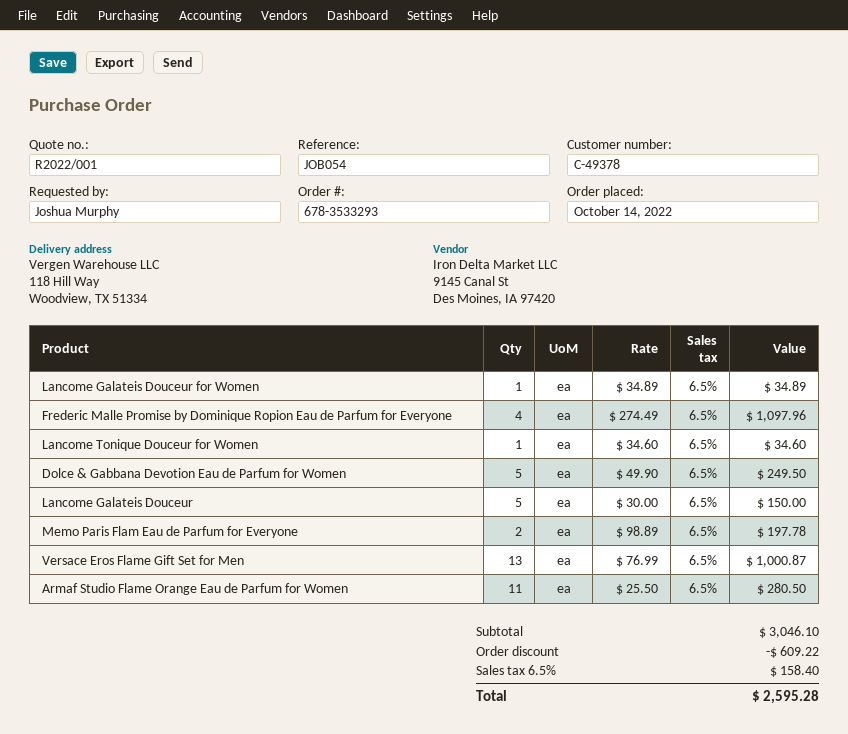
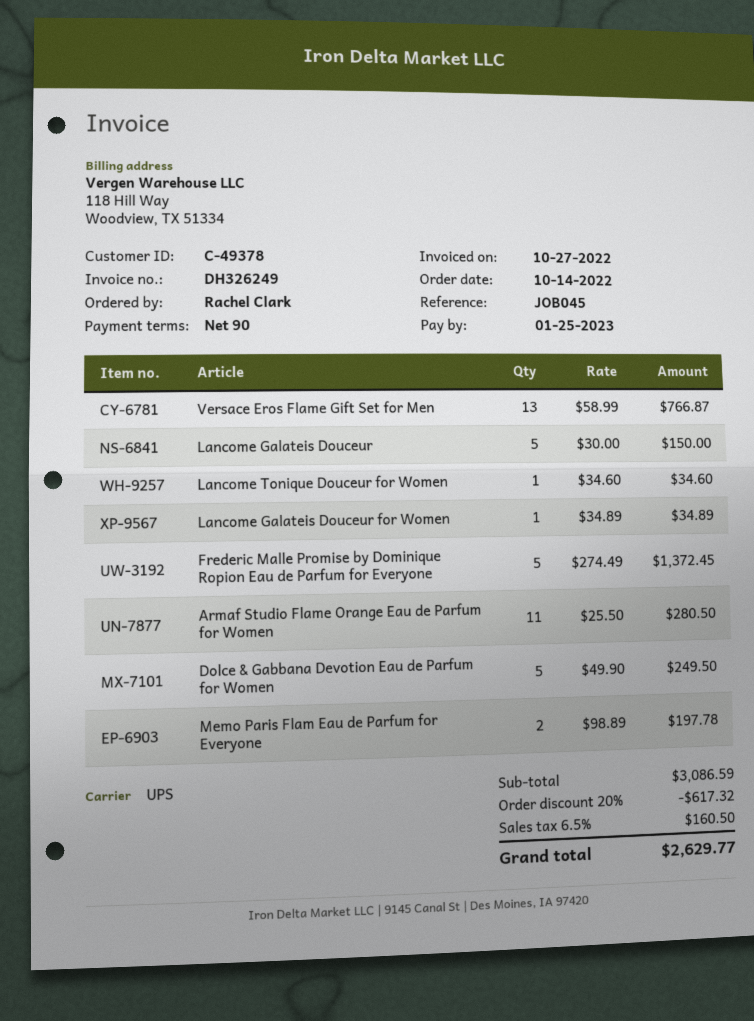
reference: JOB054 -> JOB045
ordered by: Joshua Murphy -> Rachel Clark
Frederic Malle Promise by Dominique Ropion Eau de Parfum for Everyone: 4 x 274.49 = 1097.96 -> 5 x 274.49 = 1372.45
Versace Eros Flame Gift Set for Men: 13 x 76.99 = 1000.87 -> 13 x 58.99 = 766.87
subtotal: 3046.10 -> 3086.59
discount: 609.22 -> 617.32
tax: 6.5% = 158.40 -> 6.5% = 160.50
total: 2595.28 -> 2629.77

